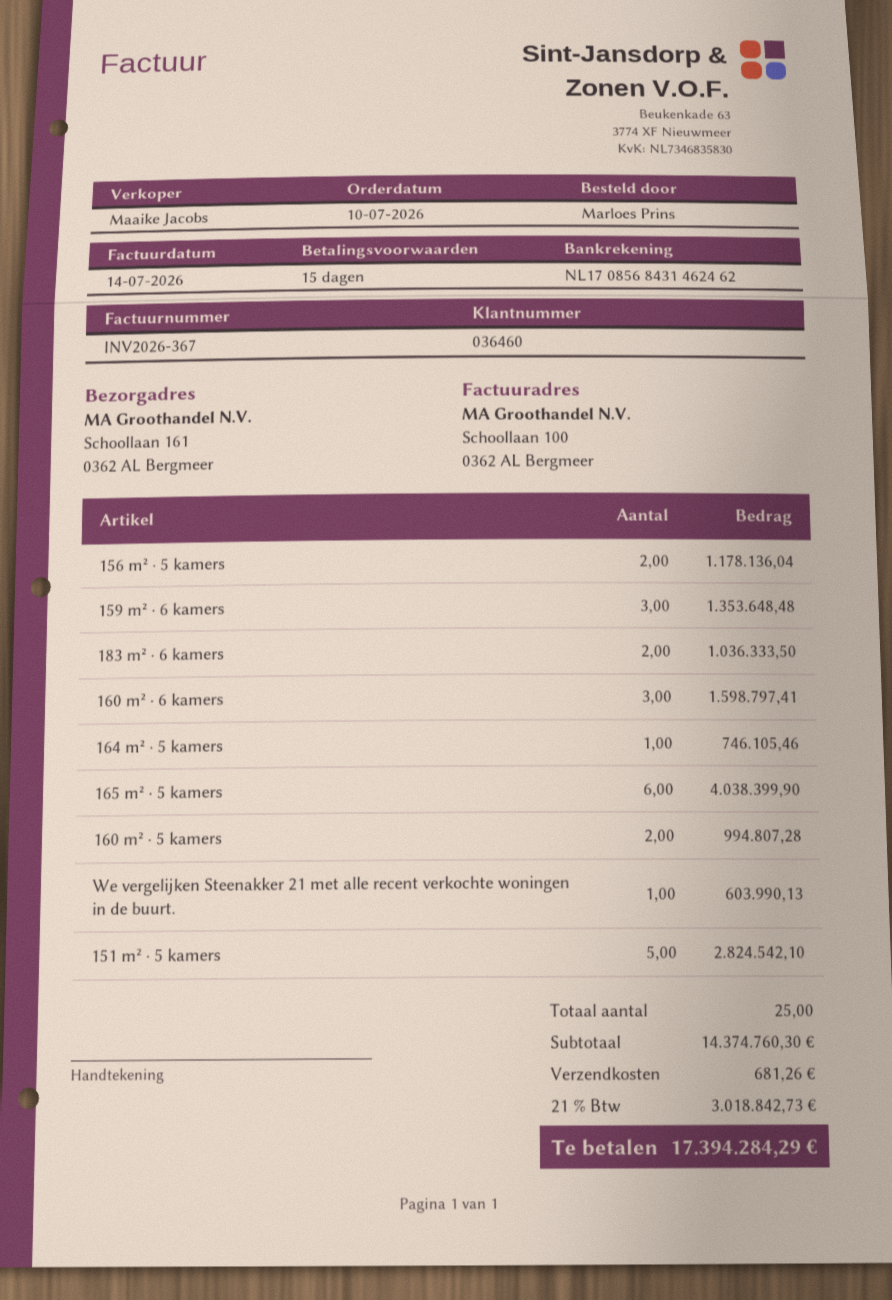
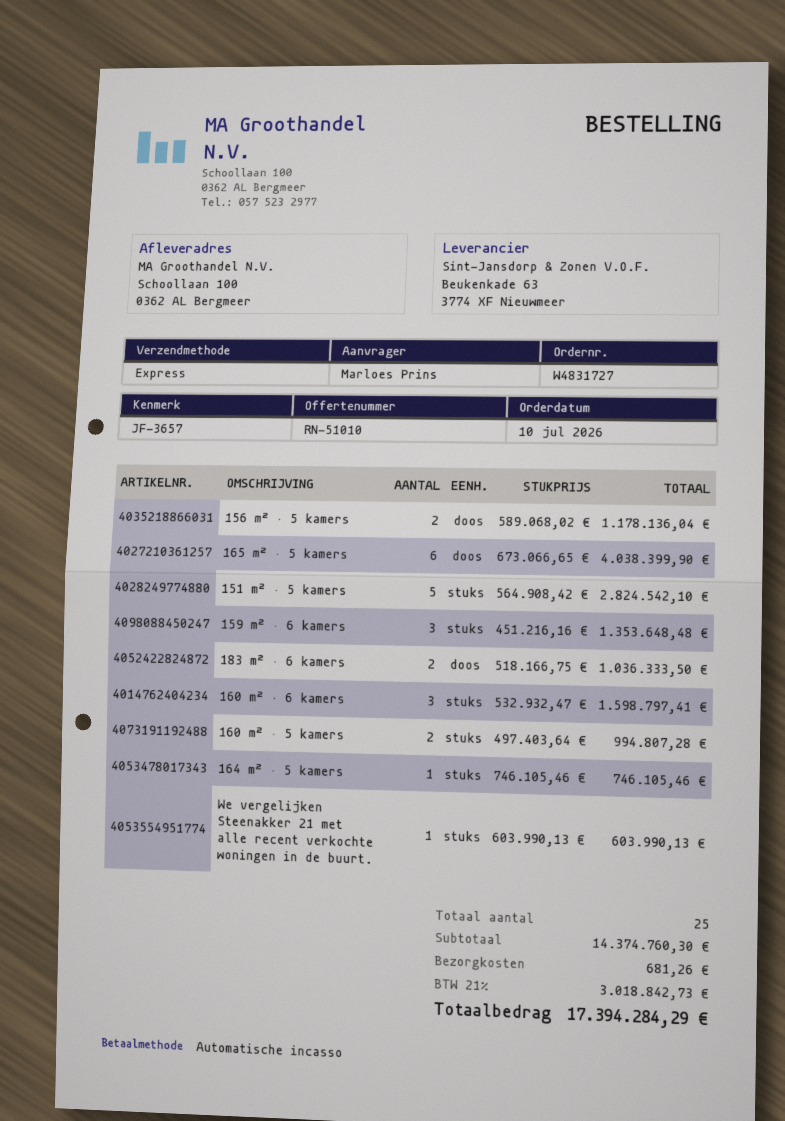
ship to: Schoollaan 161, 0362 AL Bergmeer -> Schoollaan 100, 0362 AL Bergmeer

